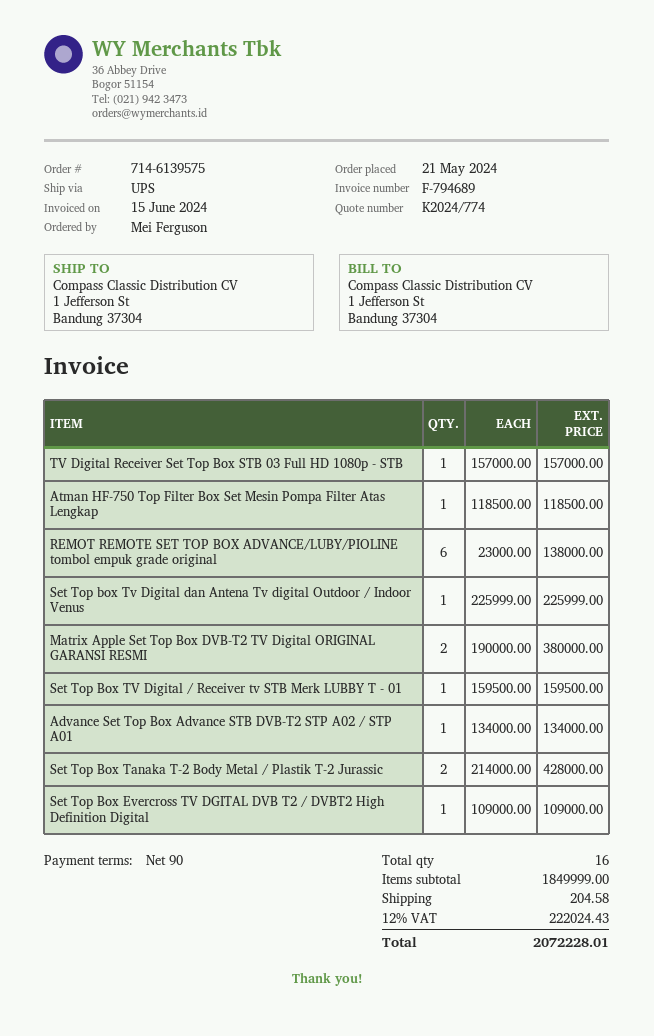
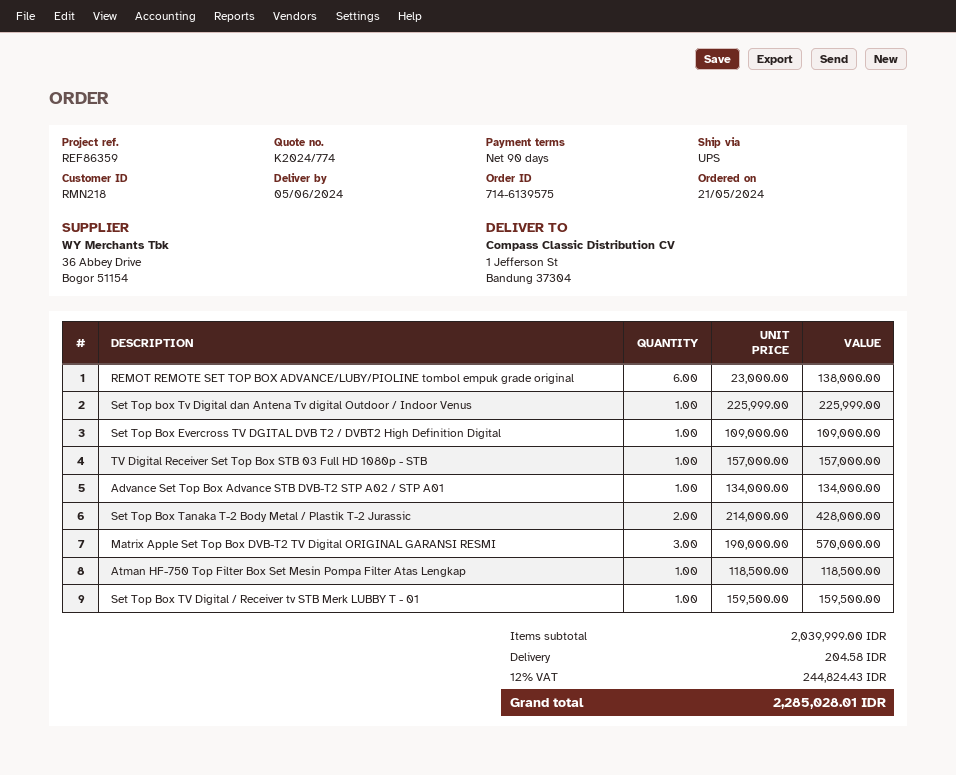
Matrix Apple Set Top Box DVB-T2 TV Digital ORIGINAL GARANSI RESMI: 2 x 190000.00 = 380000.00 -> 3 x 190000.00 = 570000.00
subtotal: 1849999.00 -> 2039999.00
tax: 12% = 222024.43 -> 12% = 244824.43
total: 2072228.01 -> 2285028.01

